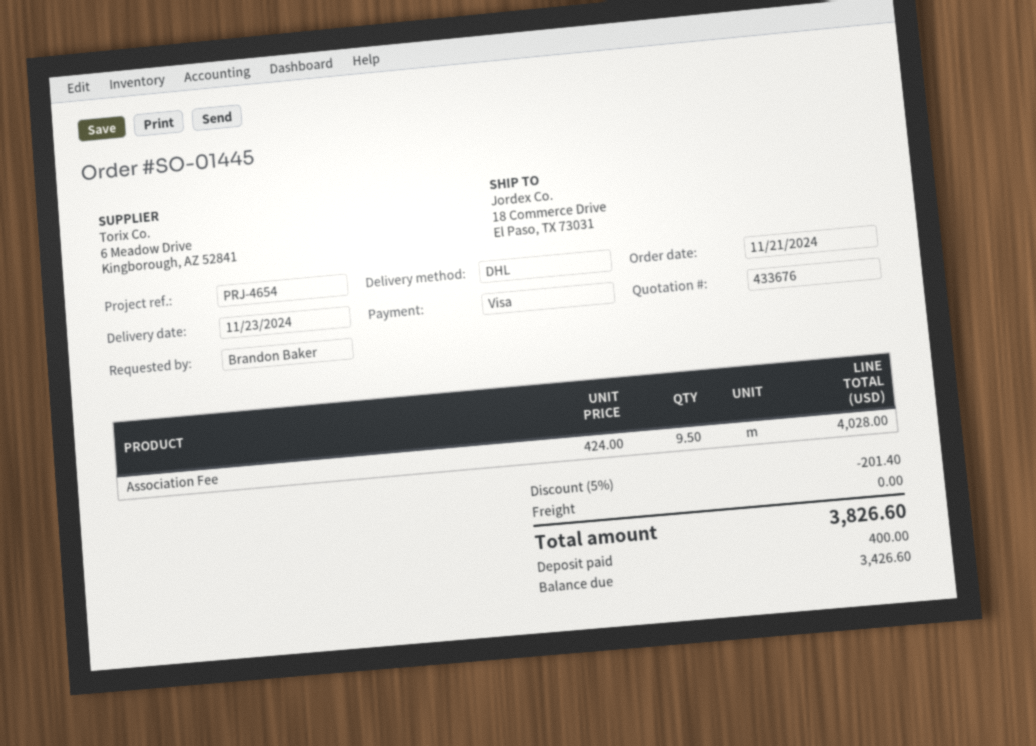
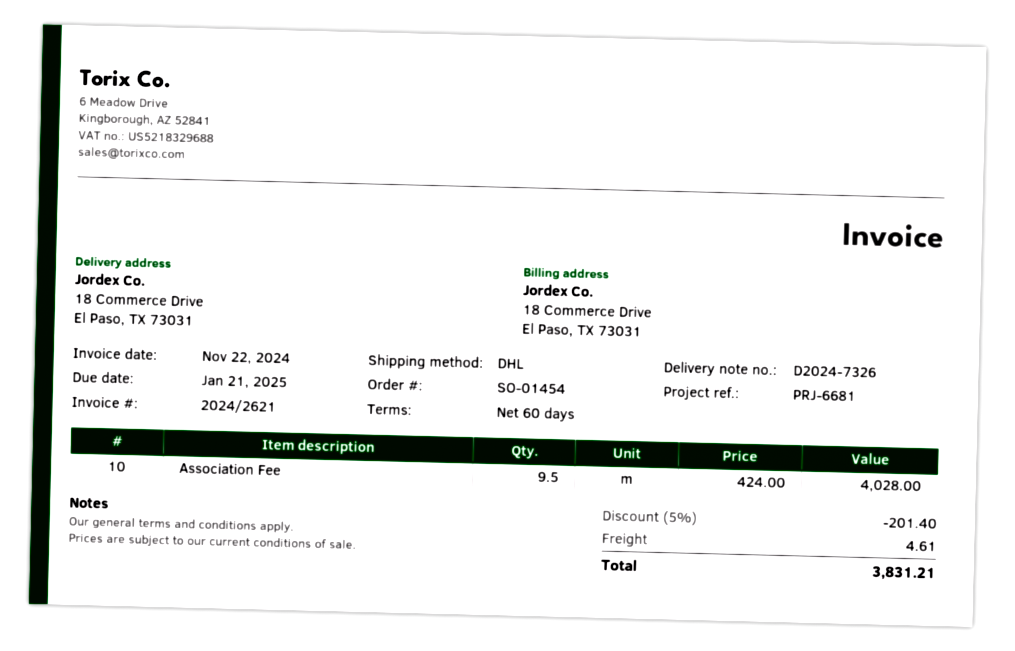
order number: SO-01445 -> SO-01454
reference: PRJ-4654 -> PRJ-6681
shipping: 0.00 -> 4.61
total: 3826.60 -> 3831.21

